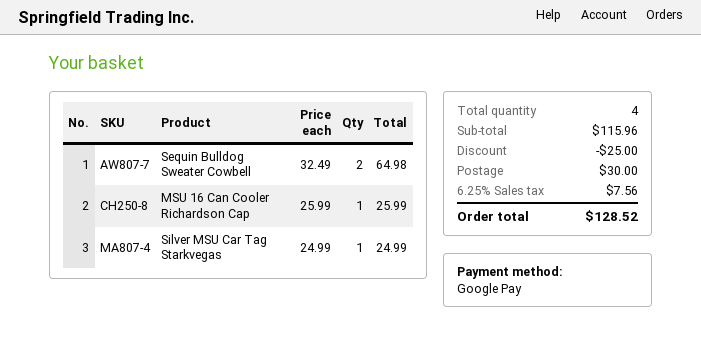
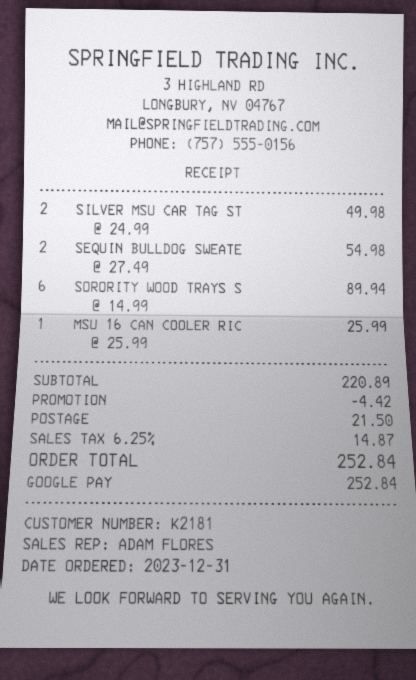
Sequin Bulldog Sweater Cowbell: 2 x 32.49 = 64.98 -> 2 x 27.49 = 54.98
Silver MSU Car Tag Starkvegas: 1 x 24.99 = 24.99 -> 2 x 24.99 = 49.98
SORORITY WOOD TRAYS S: none -> 6 x 14.99 = 89.94
subtotal: 115.96 -> 220.89
discount: 25.00 -> 4.42
shipping: 30.00 -> 21.50
tax: 6.25% = 7.56 -> 6.25% = 14.87
total: 128.52 -> 252.84

